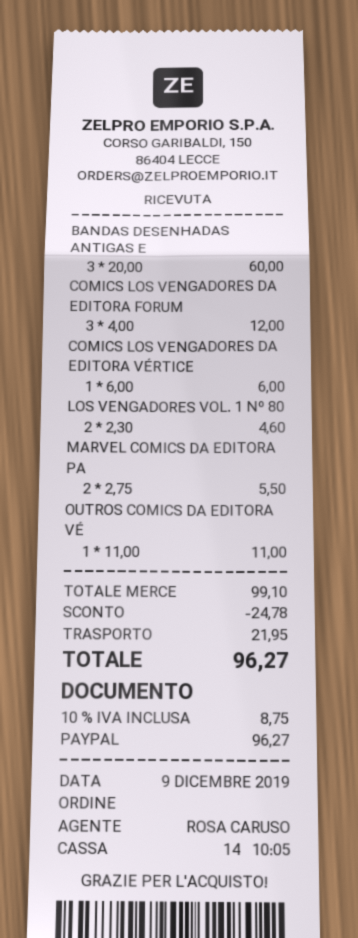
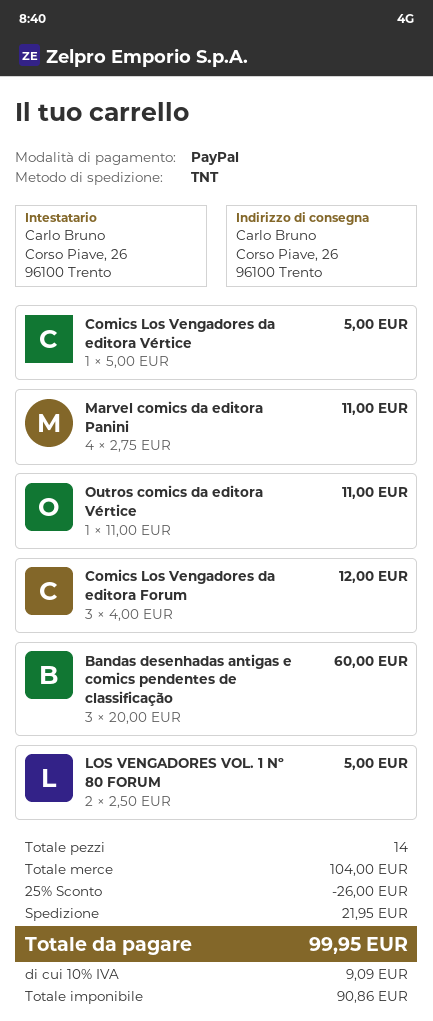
COMICS LOS VENGADORES DA EDITORA VÉRTICE: 1 x 6.00 = 6.00 -> 1 x 5.00 = 5.00
LOS VENGADORES VOL. 1 Nº 80: 2 x 2.30 = 4.60 -> 2 x 2.50 = 5.00
MARVEL COMICS DA EDITORA PA: 2 x 2.75 = 5.50 -> 4 x 2.75 = 11.00
subtotal: 99.10 -> 104.00
discount: 24.78 -> 26.00
tax: 10% = 8.75 -> 10% = 9.09
total: 96.27 -> 99.95

